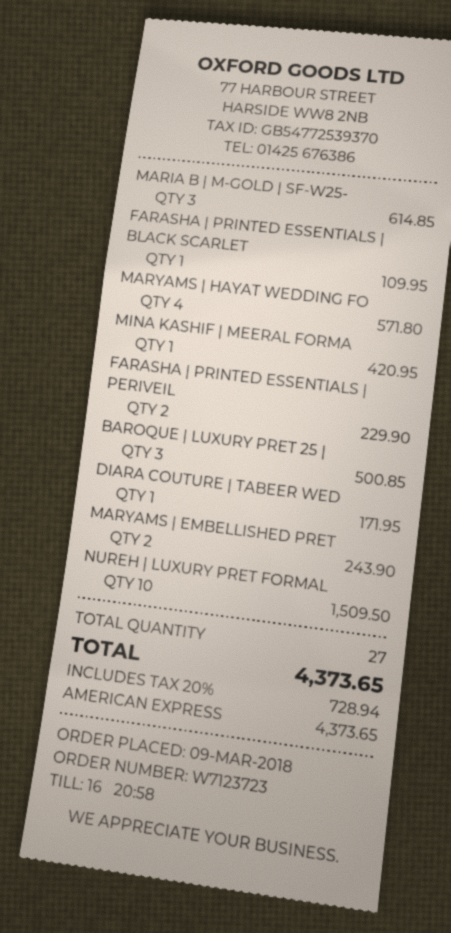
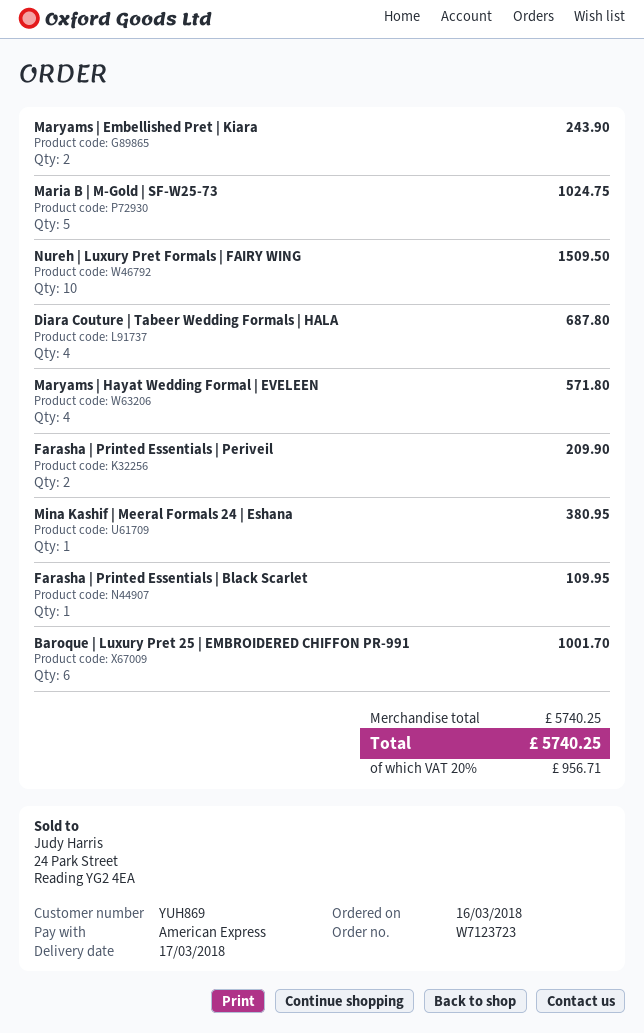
order date: 2018-03-09 -> 2018-03-16
MARIA B | M-GOLD | SF-W25-: 3 for 614.85 -> 5 for 1024.75
MINA KASHIF | MEERAL FORMA: 1 for 420.95 -> 1 for 380.95
FARASHA | PRINTED ESSENTIALS | PERIVEIL: 2 for 229.90 -> 2 for 209.90
BAROQUE | LUXURY PRET 25 |: 3 for 500.85 -> 6 for 1001.70
DIARA COUTURE | TABEER WED: 1 for 171.95 -> 4 for 687.80
tax: 20% = 728.94 -> 20% = 956.71
total: 4373.65 -> 5740.25

